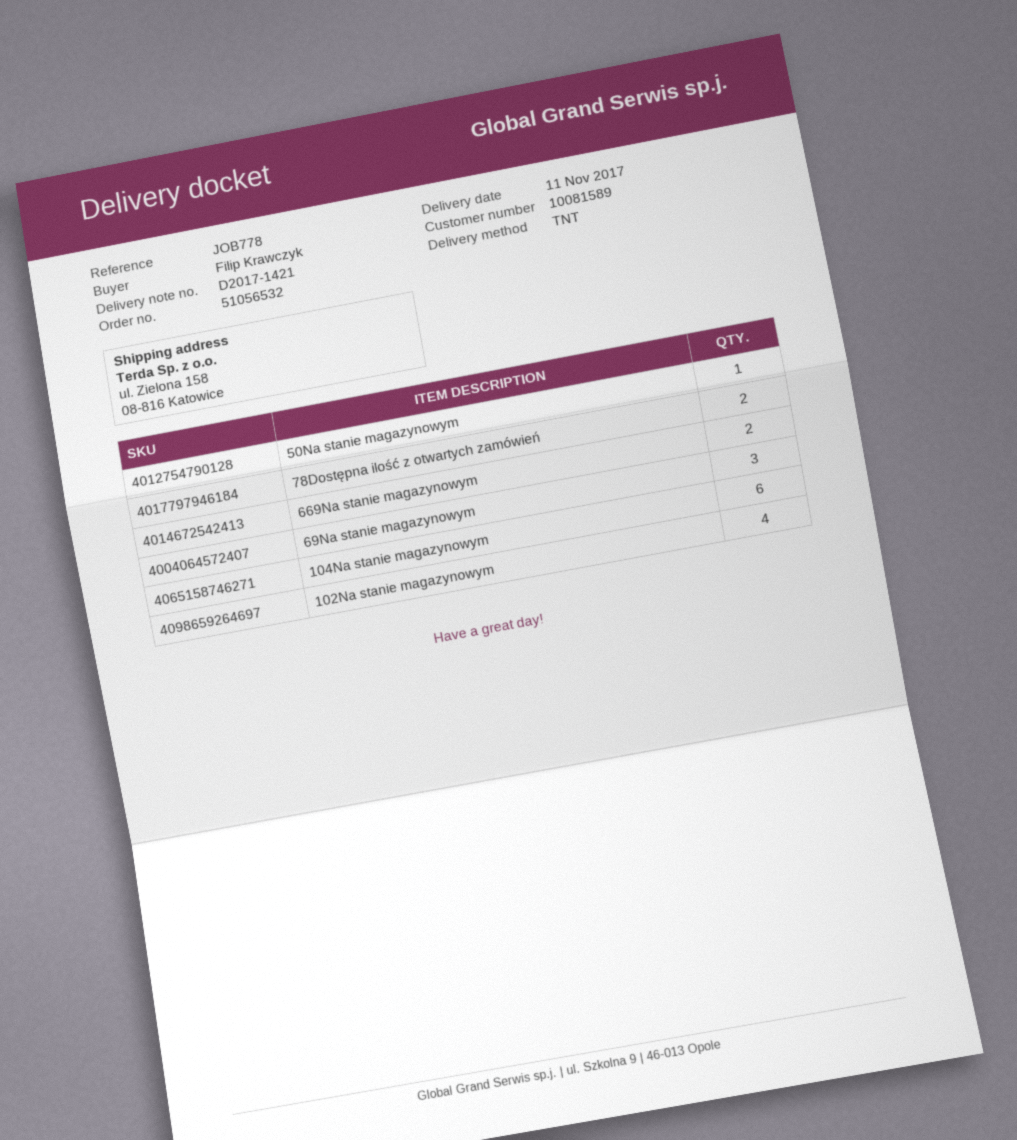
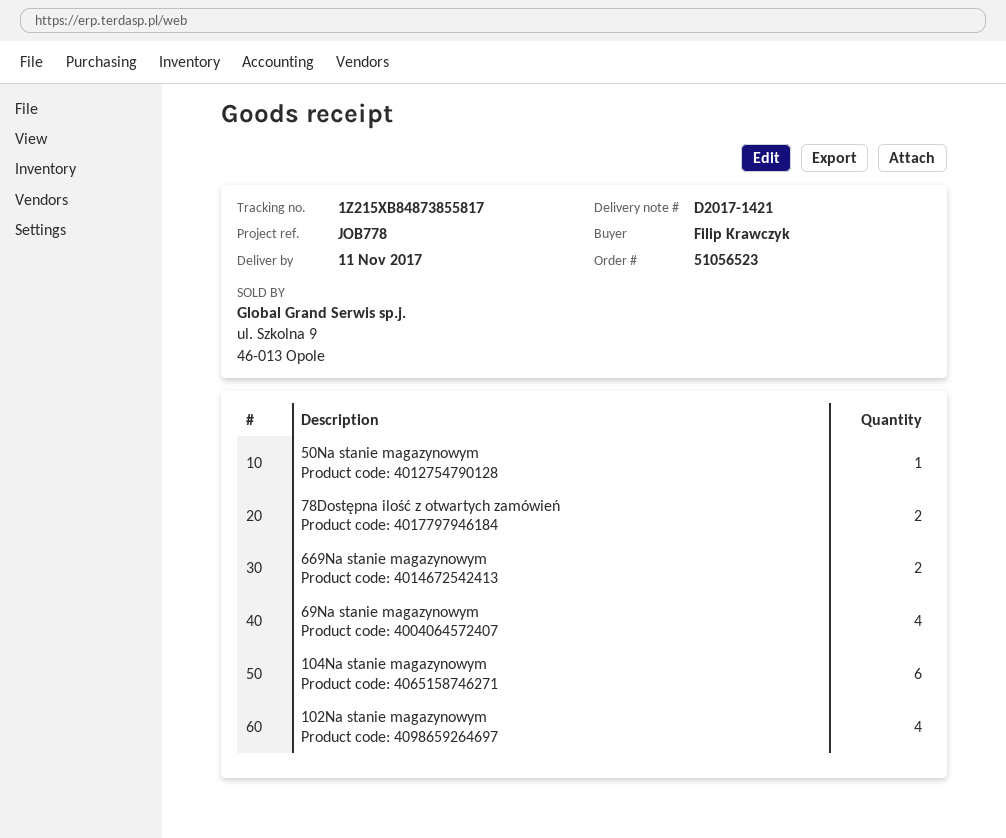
order number: 51056532 -> 51056523
69Na stanie magazynowym: 3 -> 4

